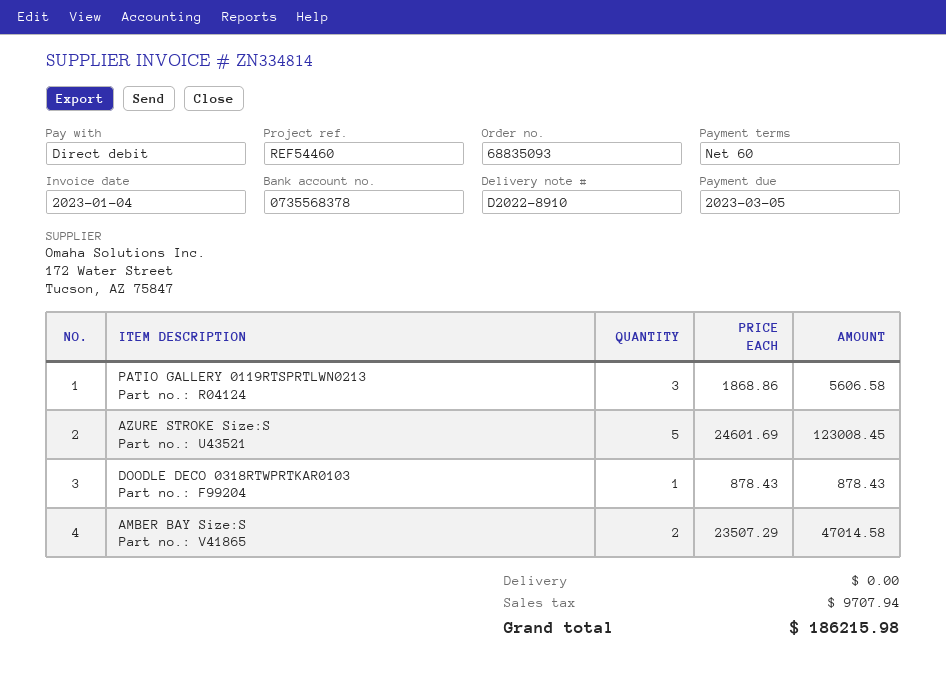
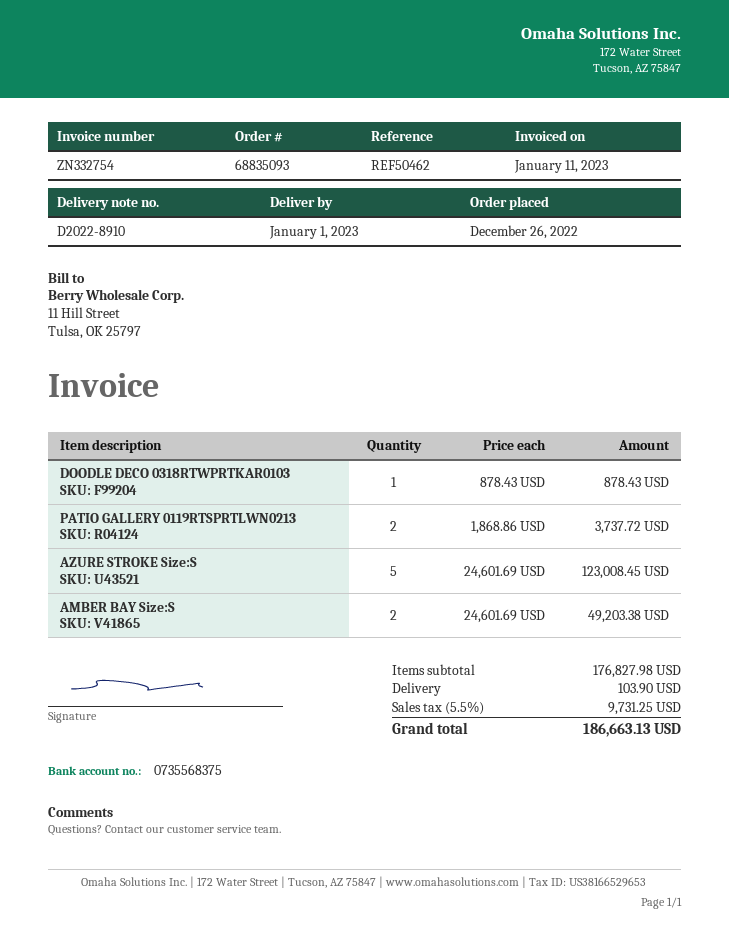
invoice number: ZN334814 -> ZN332754
invoice date: 2023-01-04 -> 2023-01-11
reference: REF54460 -> REF50462
bank account: 0735568378 -> 0735568375
PATIO GALLERY 0119RTSPRTLWN0213: 3 x 1868.86 = 5606.58 -> 2 x 1868.86 = 3737.72
AMBER BAY Size:S: 2 x 23507.29 = 47014.58 -> 2 x 24601.69 = 49203.38
shipping: 0.00 -> 103.90
tax: 9707.94 -> 9731.25
total: 186215.98 -> 186663.13

